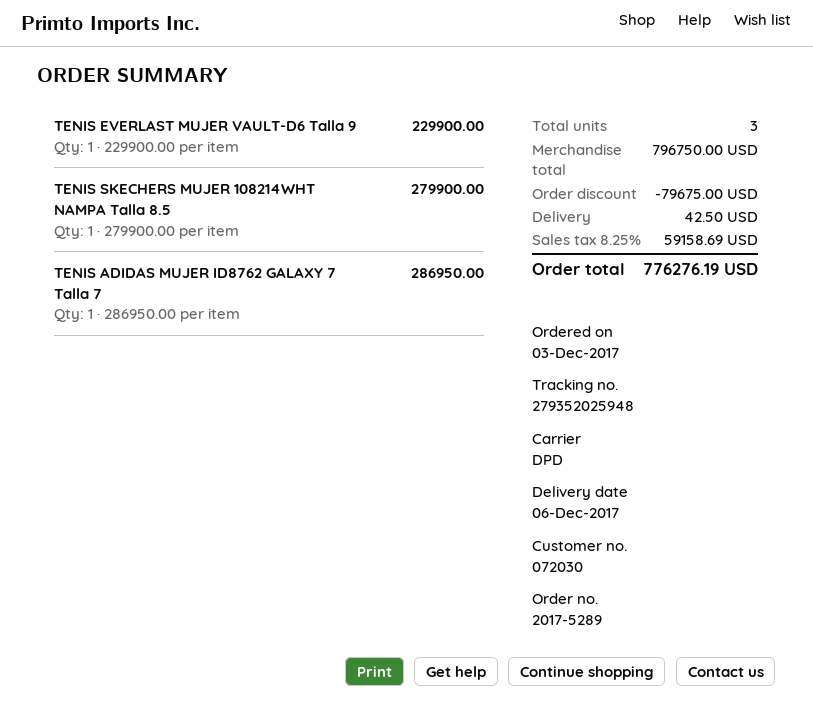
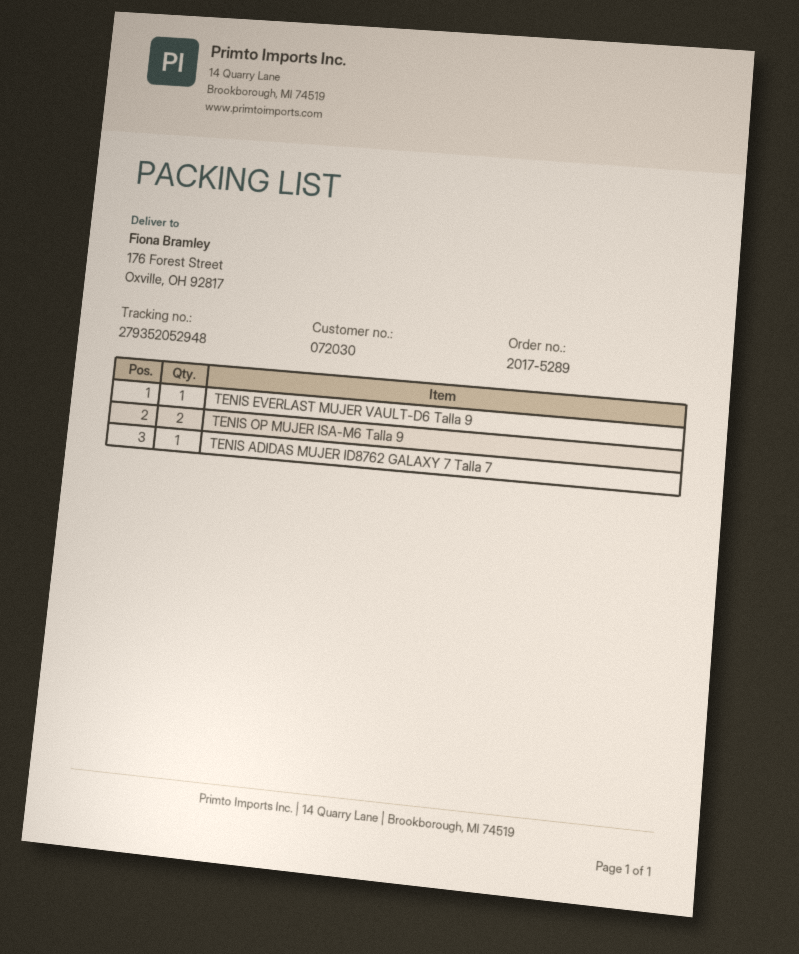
tracking number: 279352025948 -> 279352052948
TENIS SKECHERS MUJER 108214WHT NAMPA Talla 8.5: 1 -> none
TENIS OP MUJER ISA-M6 Talla 9: none -> 2

